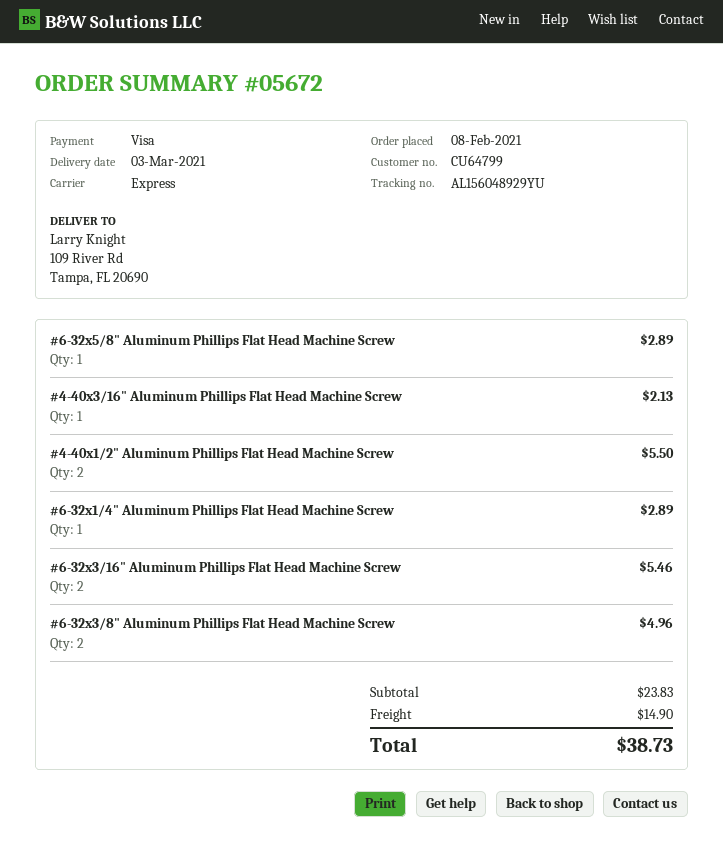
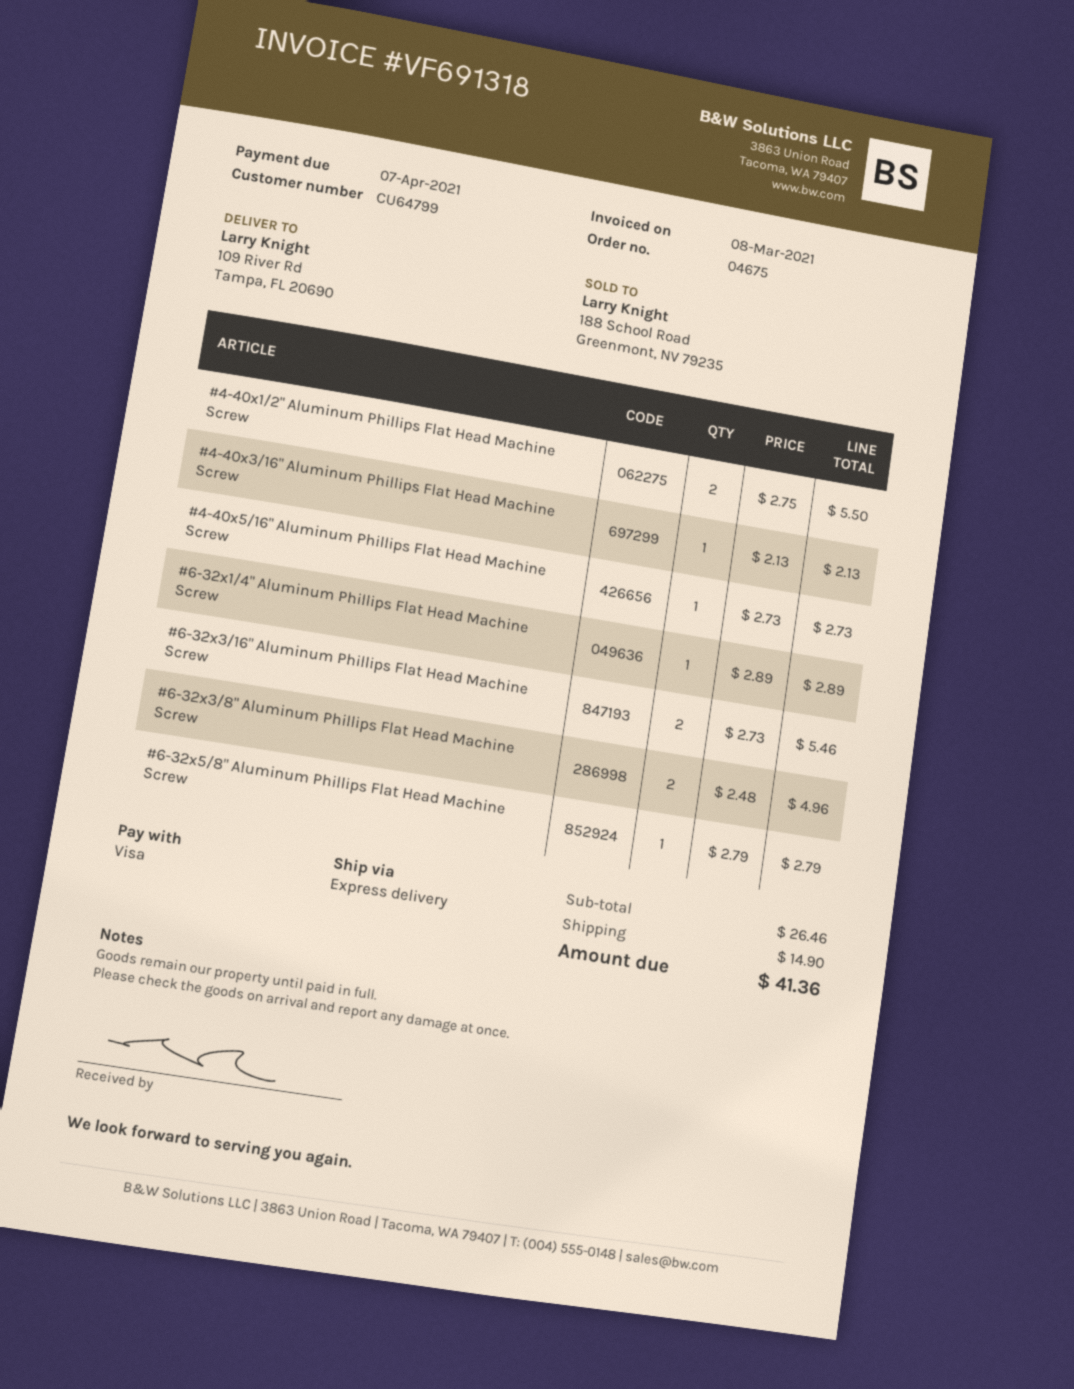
order number: 05672 -> 04675
#6-32x5/8" Aluminum Phillips Flat Head Machine Screw: 1 for 2.89 -> 1 for 2.79
#4-40x5/16" Aluminum Phillips Flat Head Machine Screw: none -> 1 for 2.73
subtotal: 23.83 -> 26.46
total: 38.73 -> 41.36

